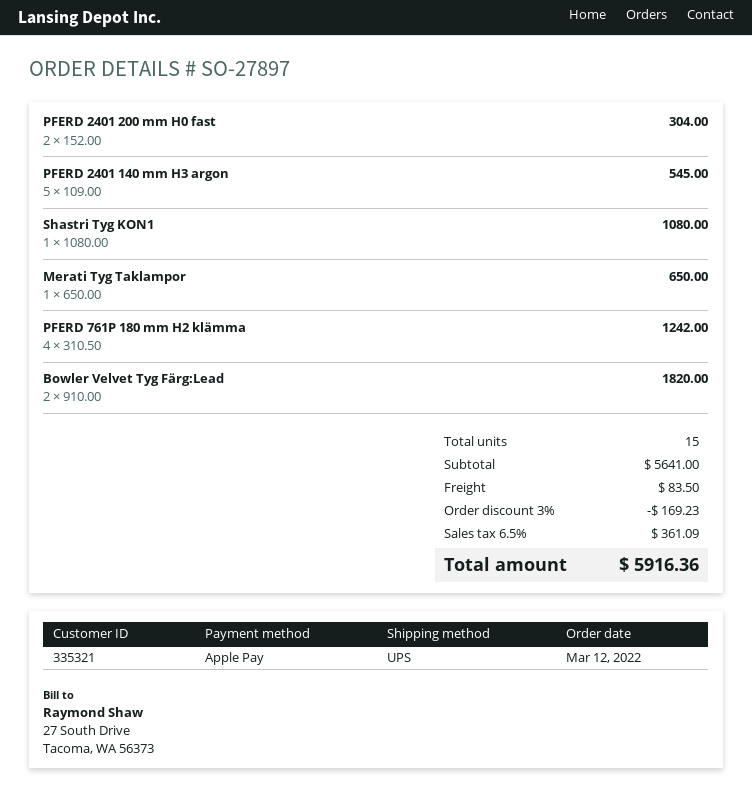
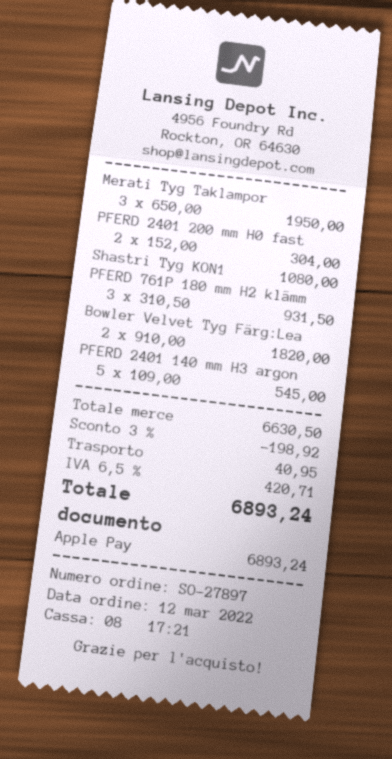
Merati Tyg Taklampor: 1 x 650.00 = 650.00 -> 3 x 650.00 = 1950.00
PFERD 761P 180 mm H2 klämma: 4 x 310.50 = 1242.00 -> 3 x 310.50 = 931.50
subtotal: 5641.00 -> 6630.50
discount: 3% = 169.23 -> 3% = 198.92
shipping: 83.50 -> 40.95
tax: 6.5% = 361.09 -> 6.5% = 420.71
total: 5916.36 -> 6893.24

